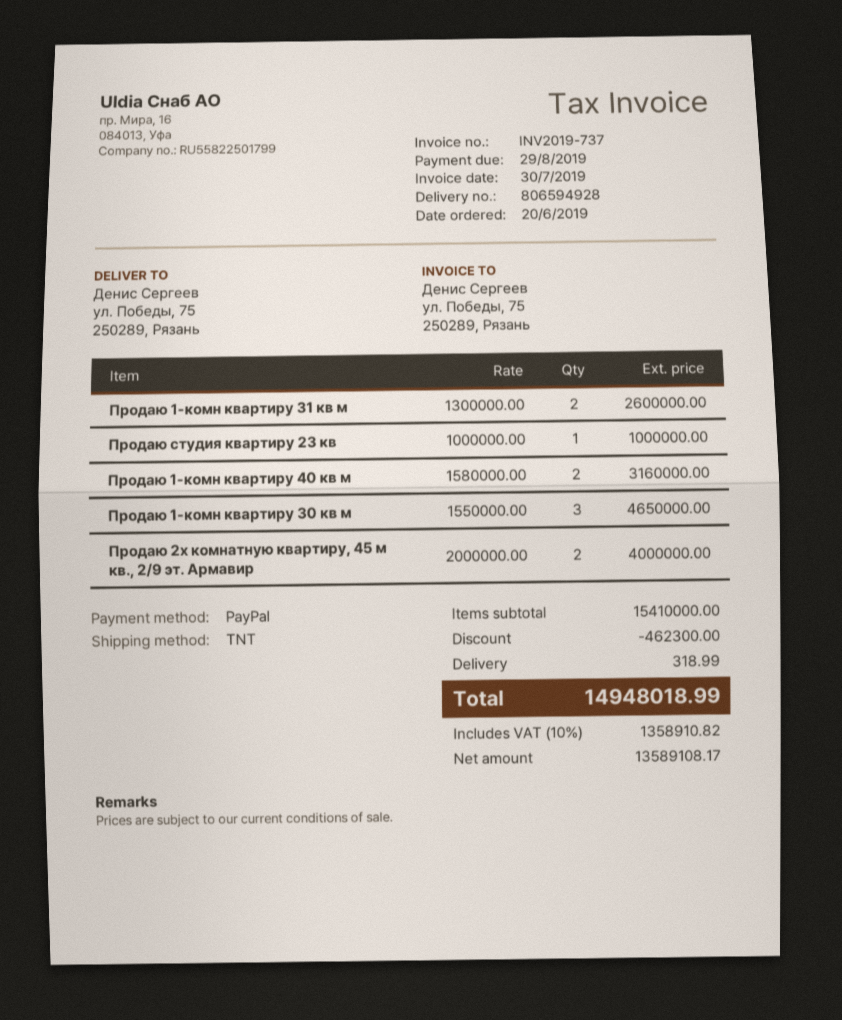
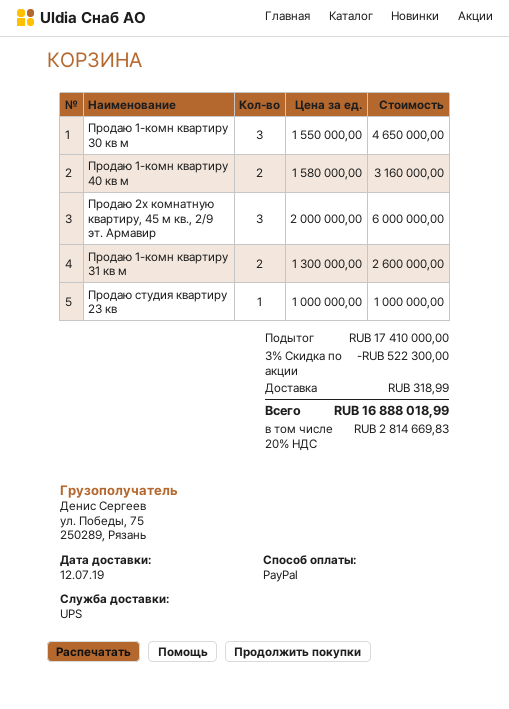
shipping method: TNT -> UPS
Продаю 2х комнатную квартиру, 45 м кв., 2/9 эт. Армавир: 2 x 2000000.00 = 4000000.00 -> 3 x 2000000.00 = 6000000.00
subtotal: 15410000.00 -> 17410000.00
discount: 462300.00 -> 522300.00
tax: 10% = 1358910.82 -> 20% = 2814669.83
total: 14948018.99 -> 16888018.99

